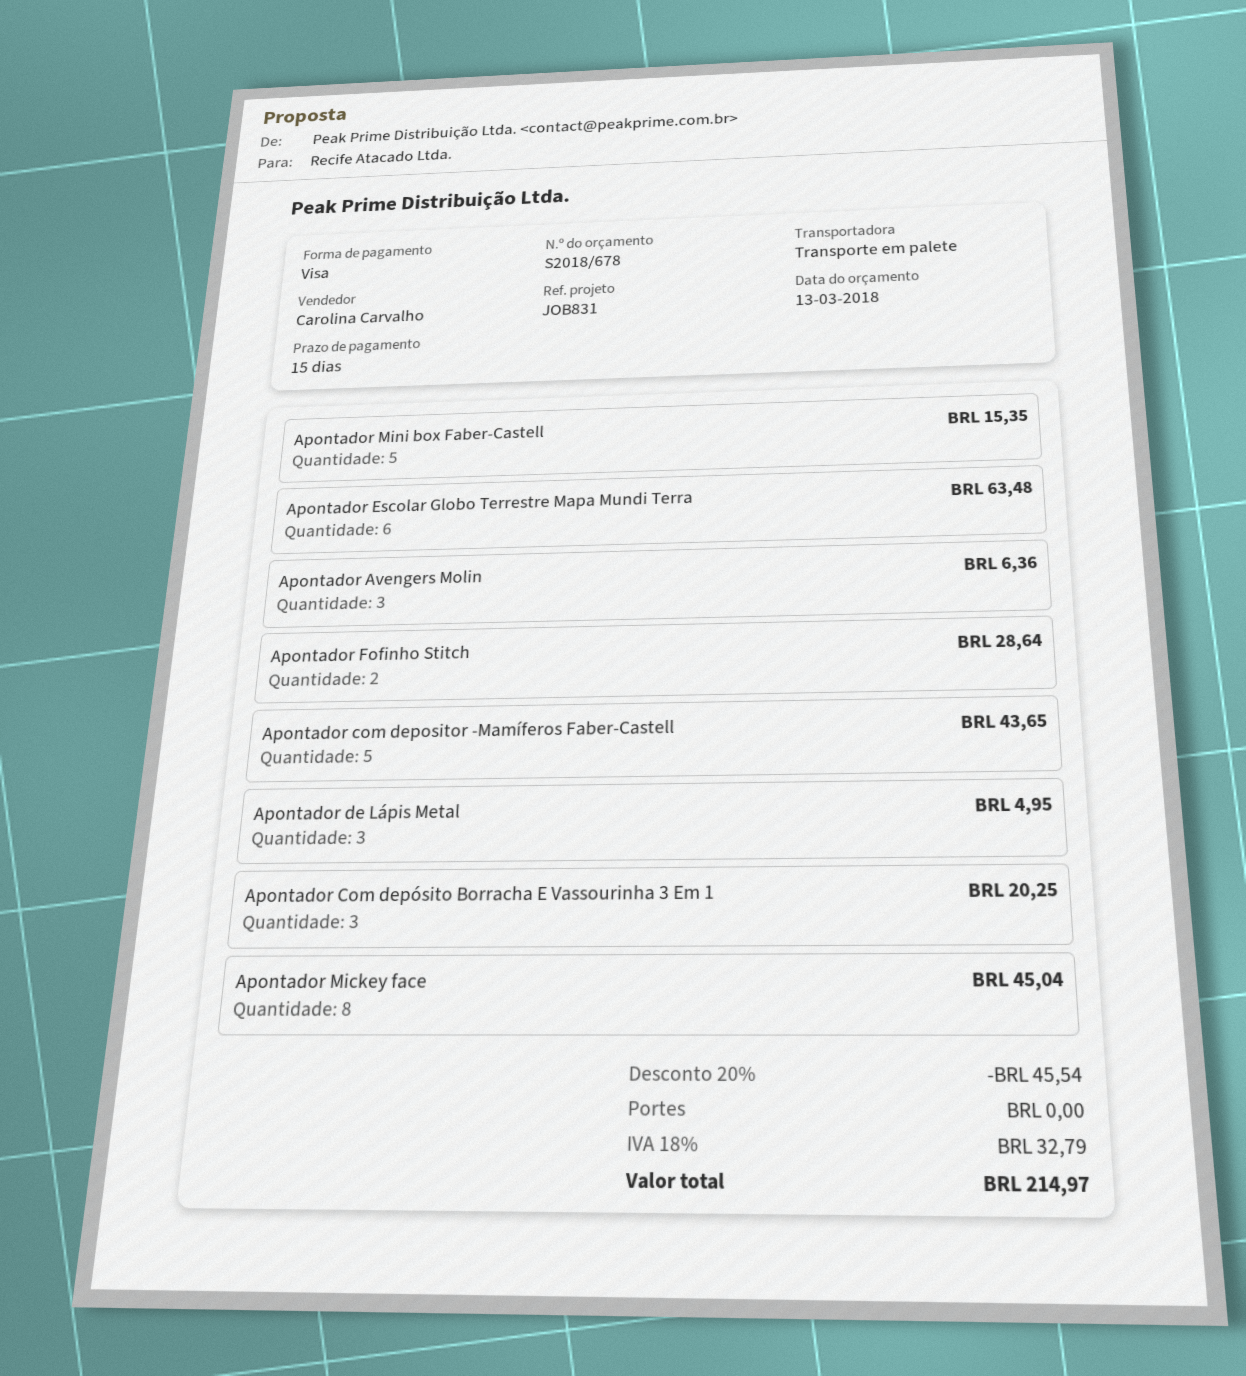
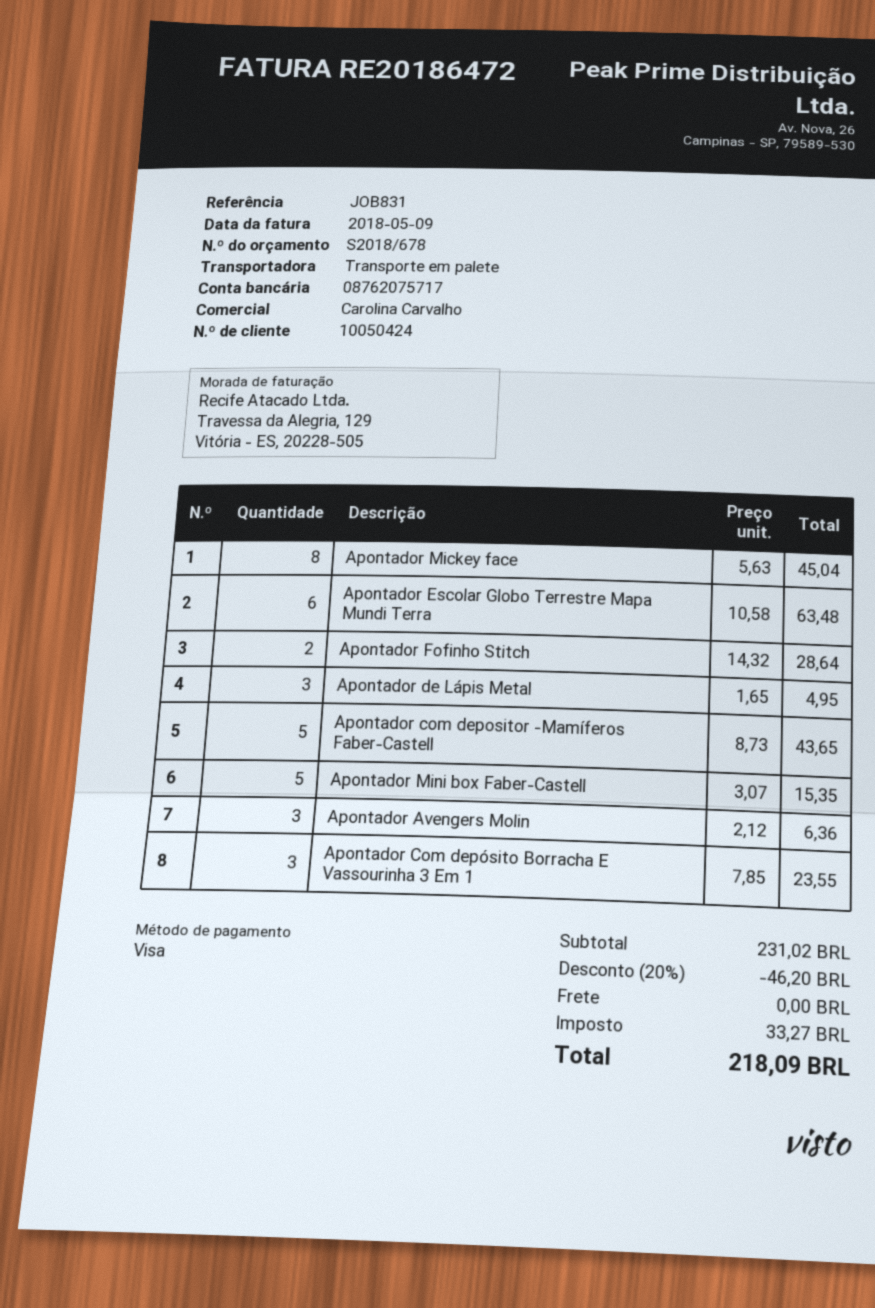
Apontador Com depósito Borracha E Vassourinha 3 Em 1: 3 for 20.25 -> 3 for 23.55
discount: 20% = 45.54 -> 20% = 46.20
tax: 32.79 -> 33.27
total: 214.97 -> 218.09

